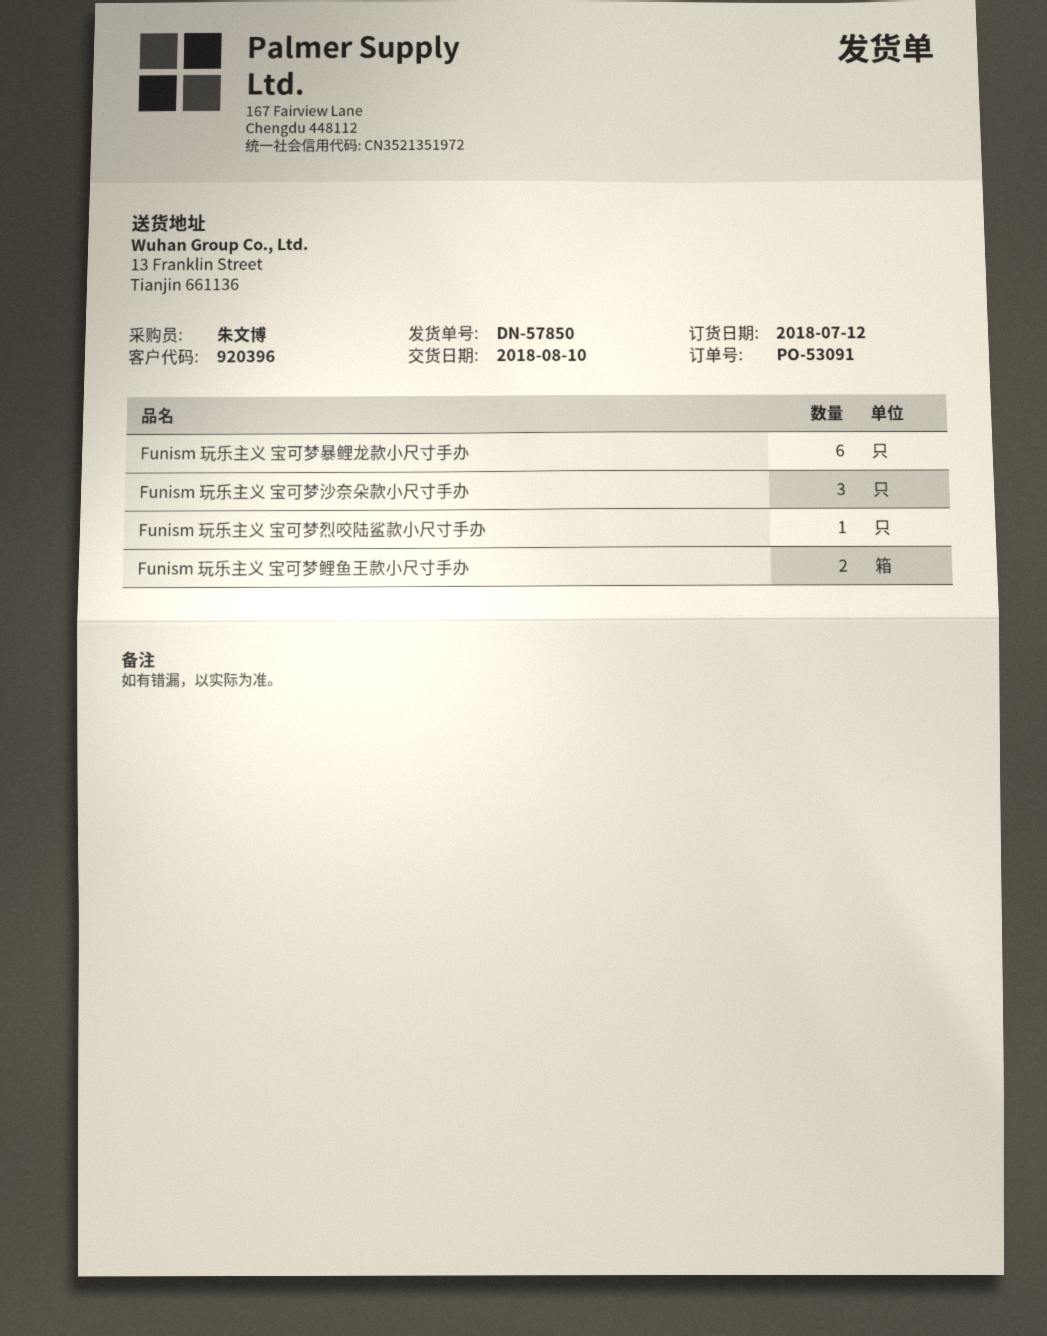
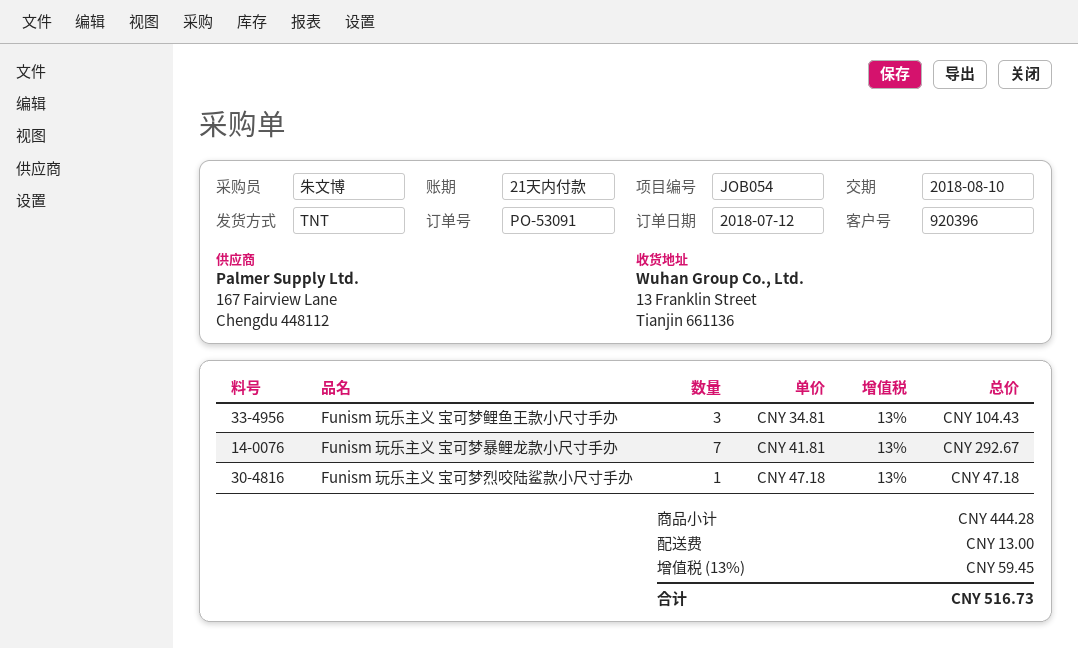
Funism 玩乐主义 宝可梦暴鲤龙款小尺寸手办: 6 -> 7
Funism 玩乐主义 宝可梦沙奈朵款小尺寸手办: 3 -> none
Funism 玩乐主义 宝可梦鲤鱼王款小尺寸手办: 2 -> 3

